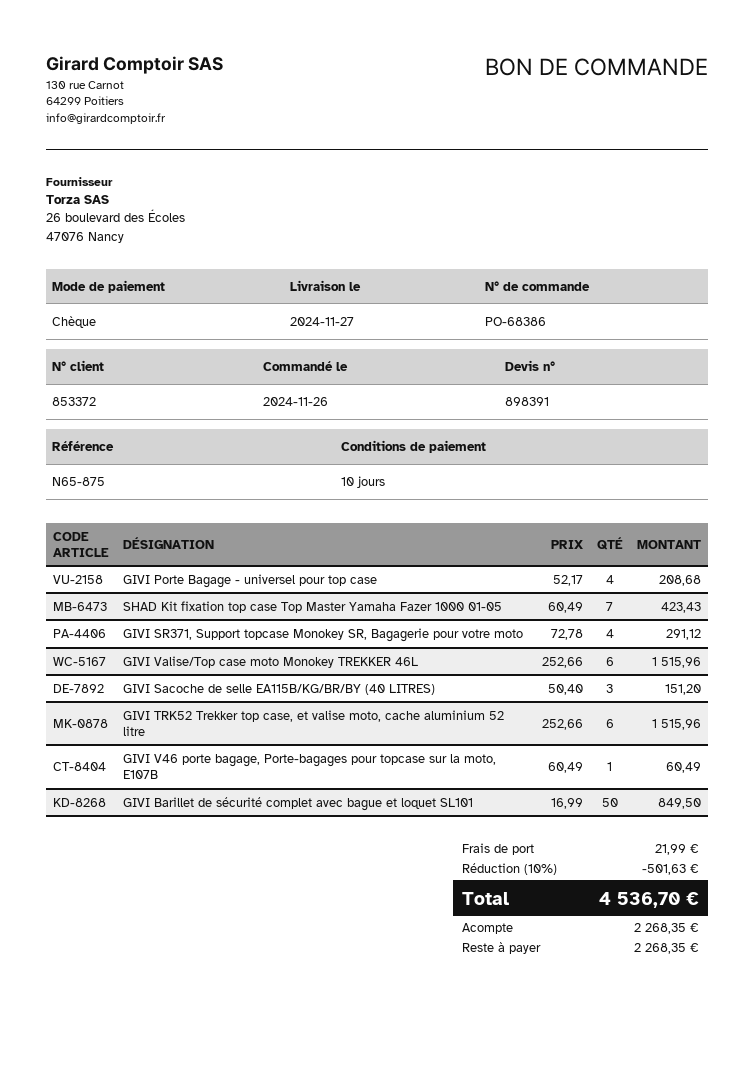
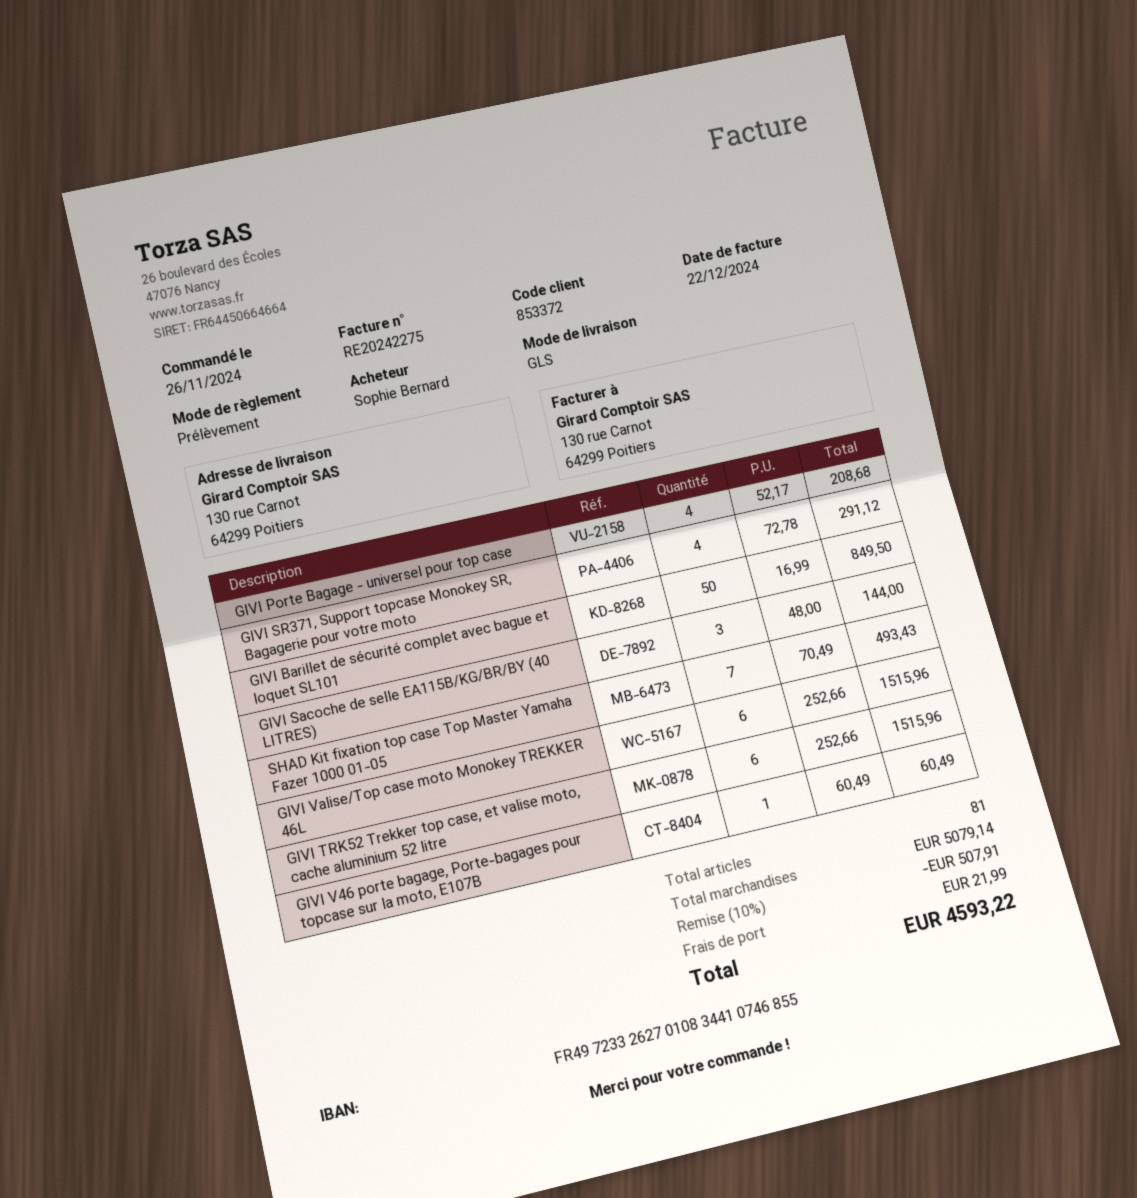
payment method: cheque -> direct debit
SHAD Kit fixation top case Top Master Yamaha Fazer 1000 01-05: 7 x 60.49 = 423.43 -> 7 x 70.49 = 493.43
GIVI Sacoche de selle EA115B/KG/BR/BY (40 LITRES): 3 x 50.40 = 151.20 -> 3 x 48.00 = 144.00
discount: 10% = 501.63 -> 10% = 507.91
total: 4536.70 -> 4593.22

